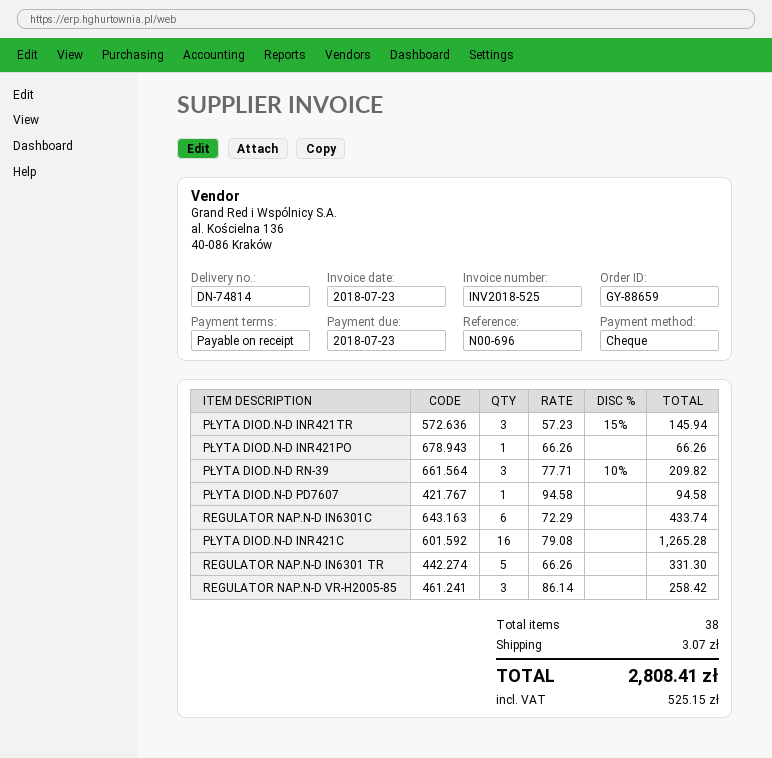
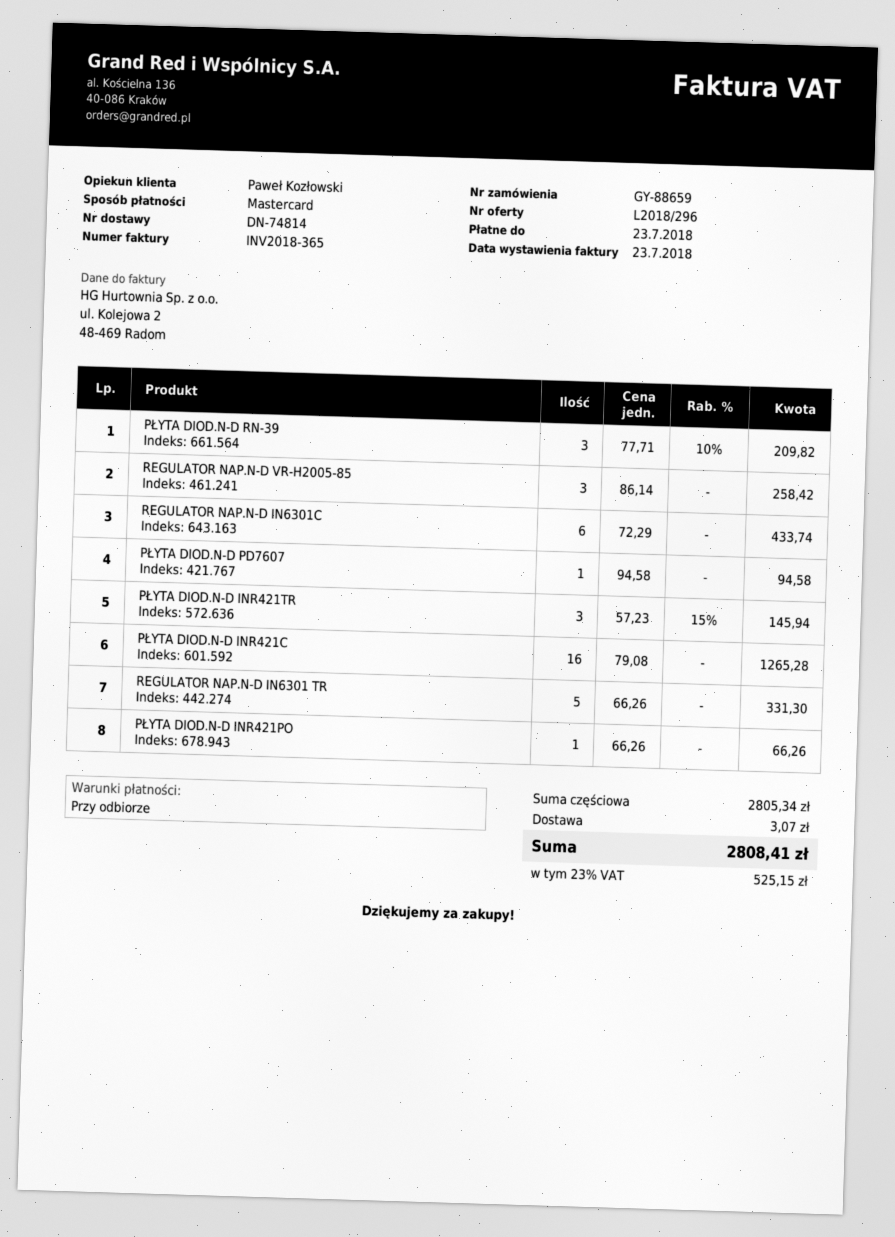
invoice number: INV2018-525 -> INV2018-365
payment method: cheque -> Mastercard

